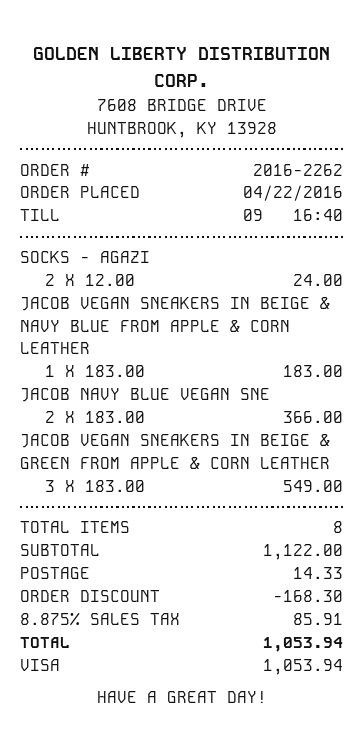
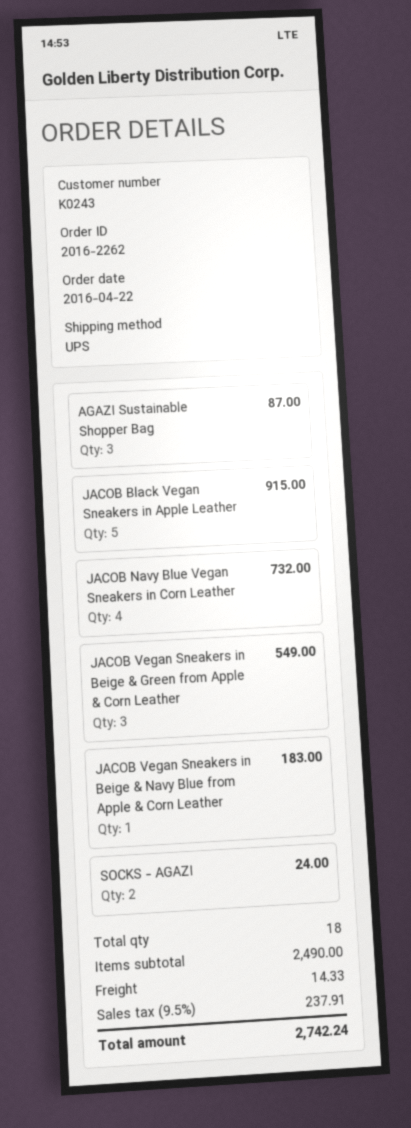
JACOB NAVY BLUE VEGAN SNE: 2 for 366.00 -> 4 for 732.00
AGAZI Sustainable Shopper Bag: none -> 3 for 87.00
JACOB Black Vegan Sneakers in Apple Leather: none -> 5 for 915.00
total quantity: 8 -> 18
subtotal: 1122.00 -> 2490.00
discount: 168.30 -> none
tax: 8.875% = 85.91 -> 9.5% = 237.91
total: 1053.94 -> 2742.24

